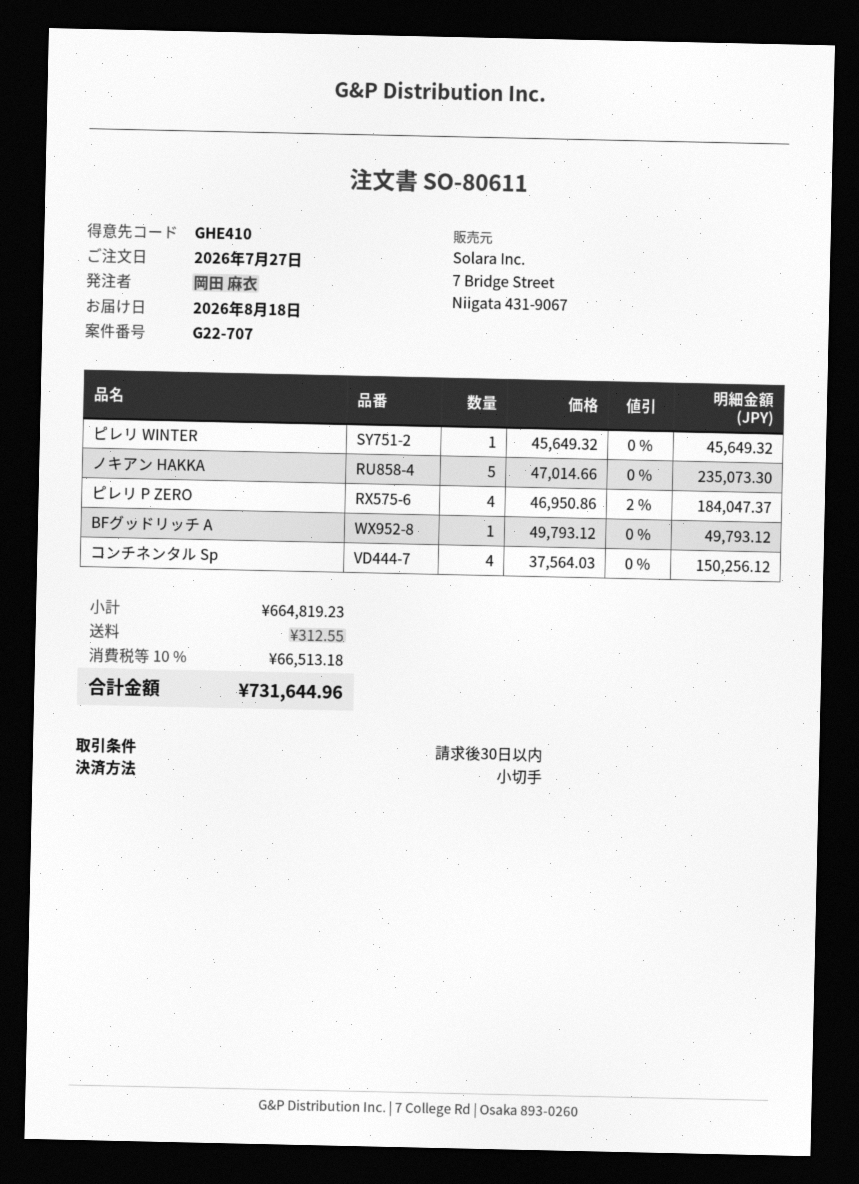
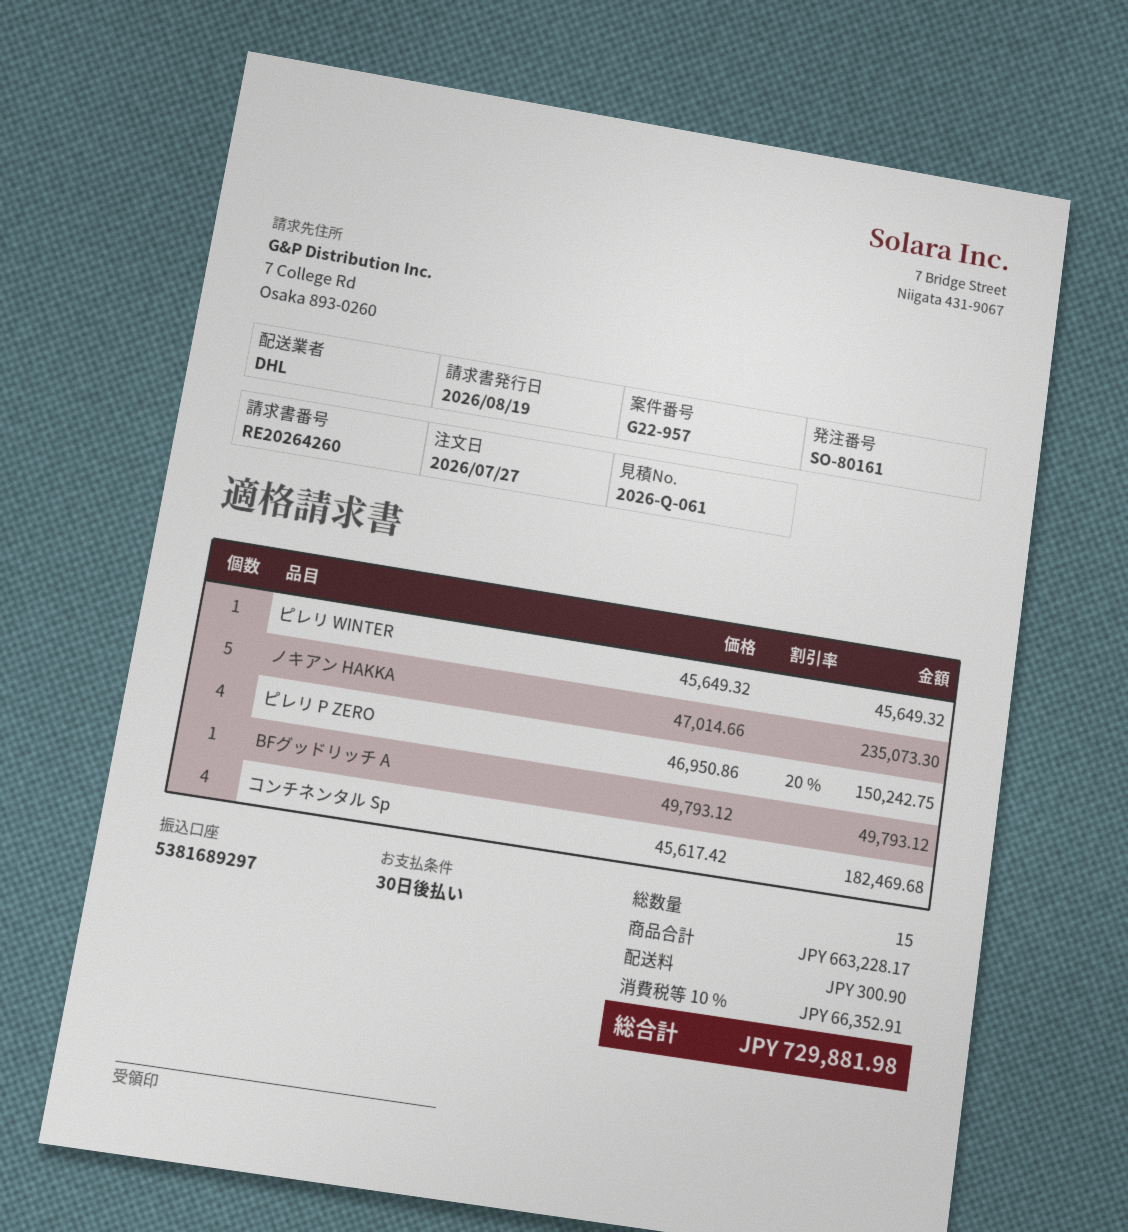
order number: SO-80611 -> SO-80161
reference: G22-707 -> G22-957
ピレリ P ZERO: 4 x 46950.86 - 2% = 184047.37 -> 4 x 46950.86 - 20% = 150242.75
コンチネンタル Sp: 4 x 37564.03 = 150256.12 -> 4 x 45617.42 = 182469.68
subtotal: 664819.23 -> 663228.17
shipping: 312.55 -> 300.90
tax: 10% = 66513.18 -> 10% = 66352.91
total: 731644.96 -> 729881.98

